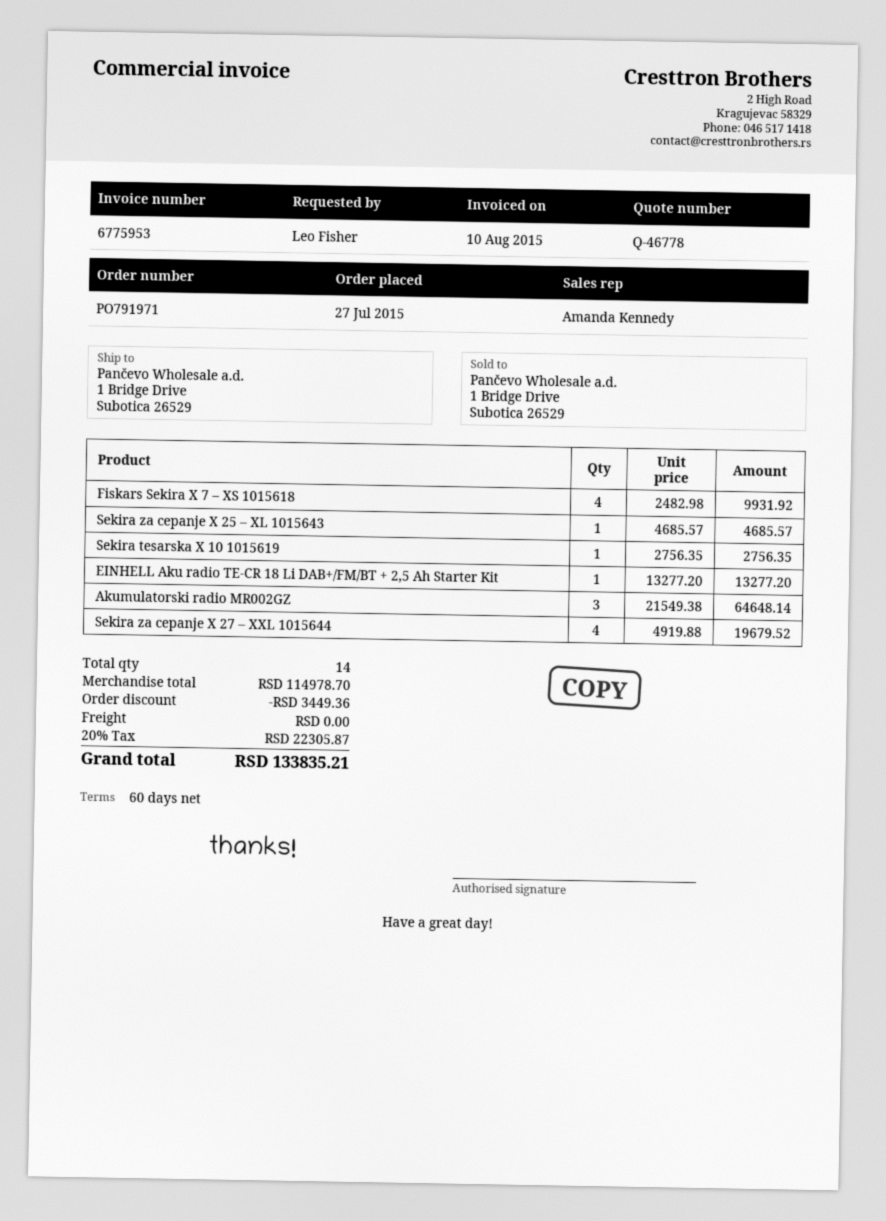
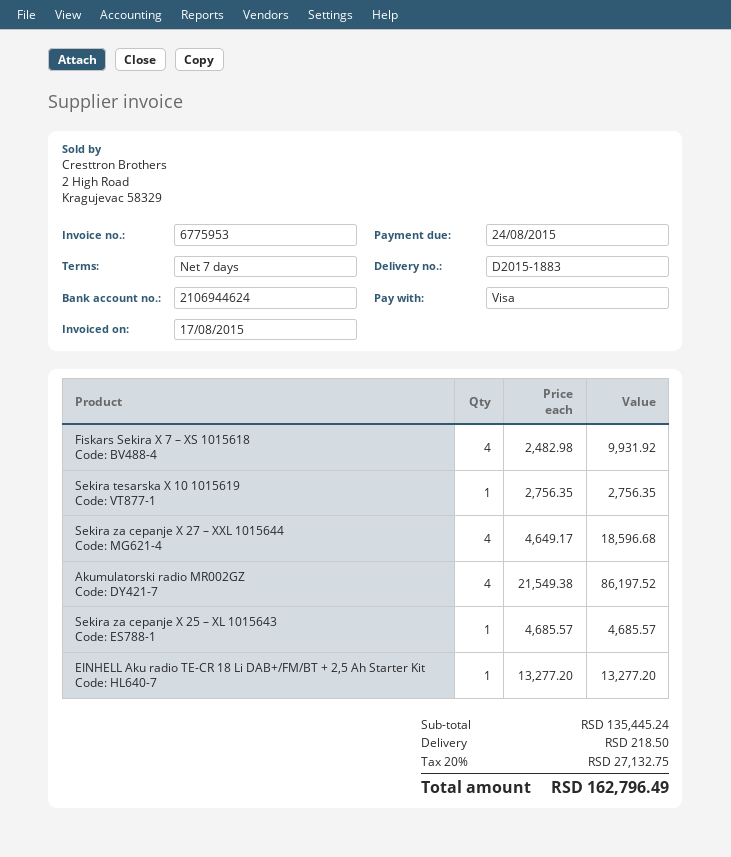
invoice date: 2015-08-10 -> 2015-08-17
payment terms: 60 days -> 7 days
Akumulatorski radio MR002GZ: 3 x 21549.38 = 64648.14 -> 4 x 21549.38 = 86197.52
Sekira za cepanje X 27 – XXL 1015644: 4 x 4919.88 = 19679.52 -> 4 x 4649.17 = 18596.68
subtotal: 114978.70 -> 135445.24
discount: 3449.36 -> none
shipping: 0.00 -> 218.50
tax: 20% = 22305.87 -> 20% = 27132.75
total: 133835.21 -> 162796.49

